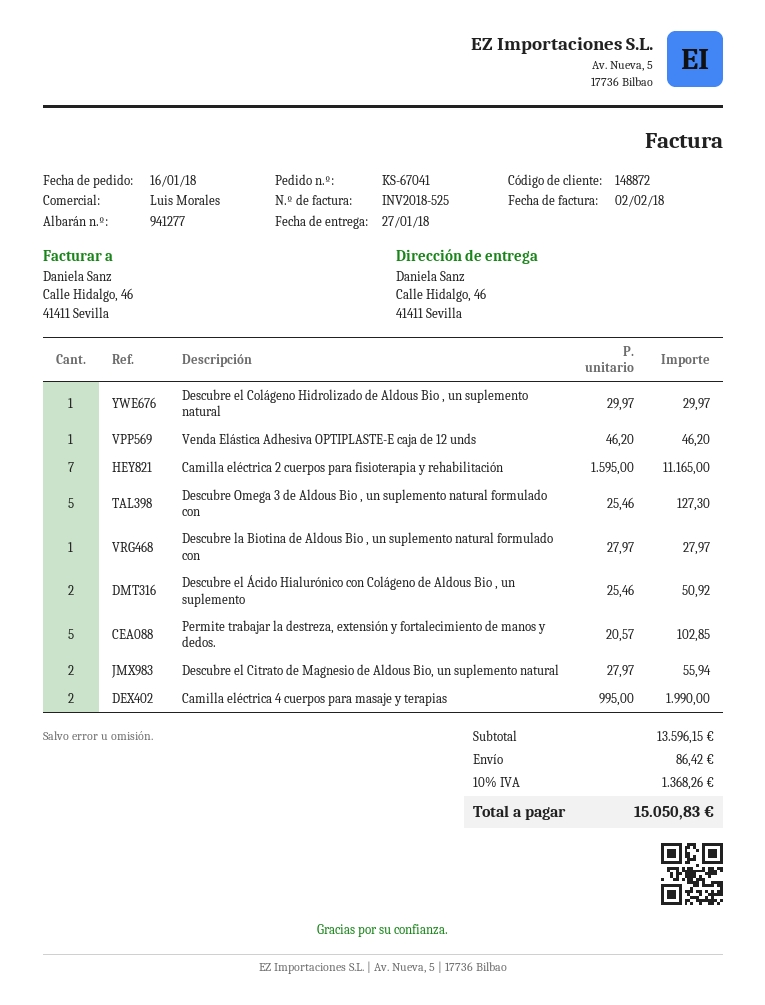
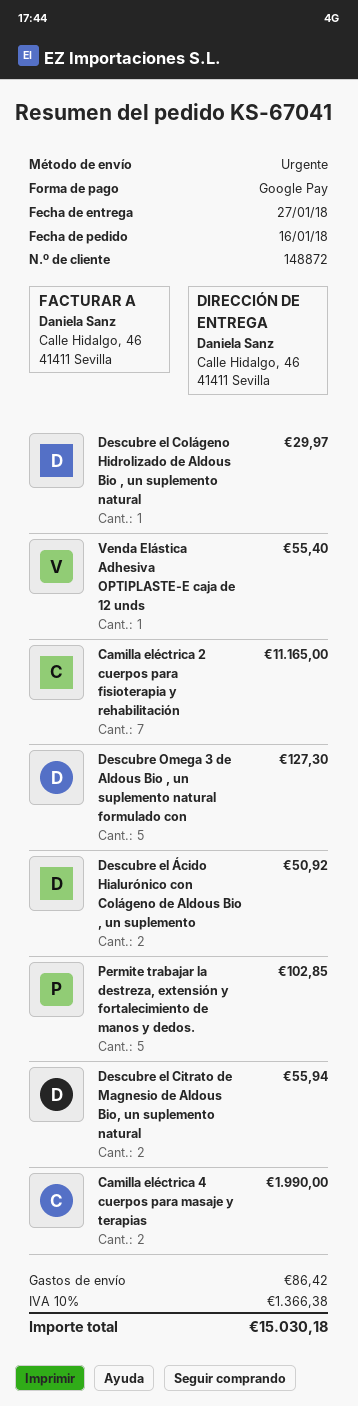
Venda Elástica Adhesiva OPTIPLASTE-E caja de 12 unds: 1 for 46.20 -> 1 for 55.40
Descubre la Biotina de Aldous Bio , un suplemento natural formulado con: 1 for 27.97 -> none
tax: 10% = 1368.26 -> 10% = 1366.38
total: 15050.83 -> 15030.18

